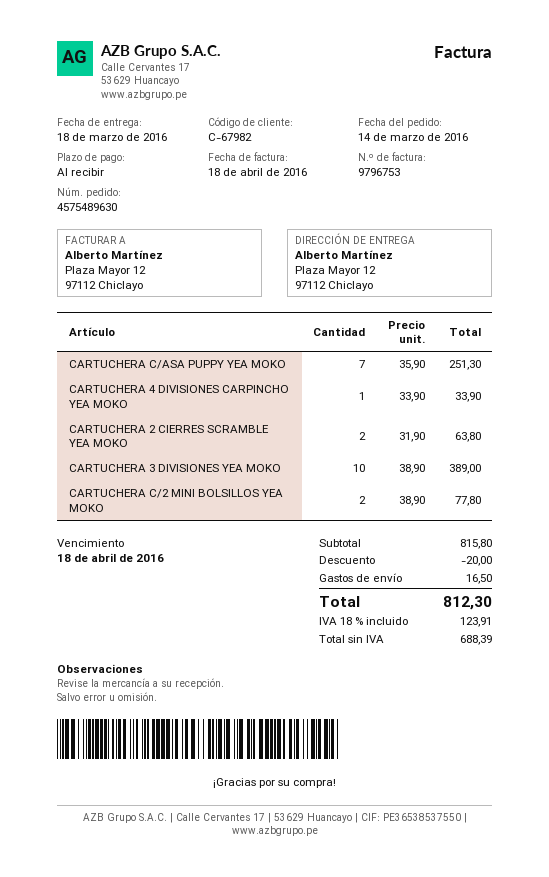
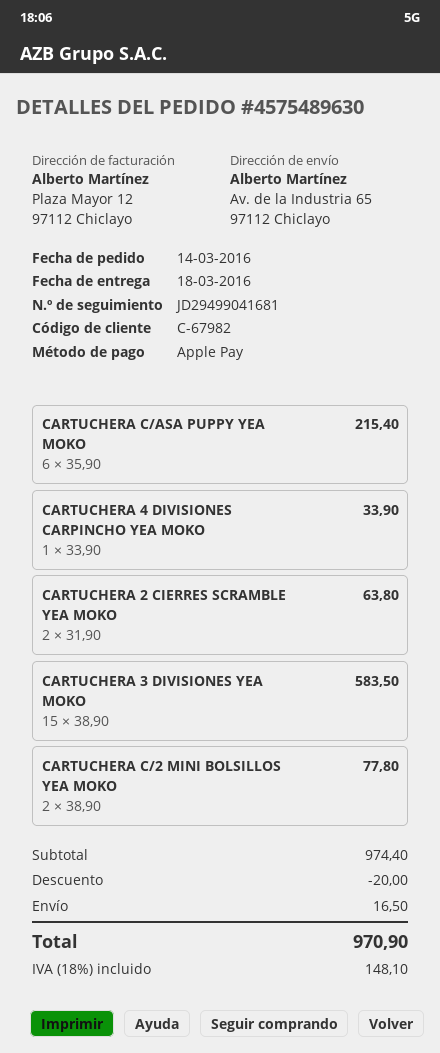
ship to: Plaza Mayor 12, 97112 Chiclayo -> Av. de la Industria 65, 97112 Chiclayo
CARTUCHERA C/ASA PUPPY YEA MOKO: 7 x 35.90 = 251.30 -> 6 x 35.90 = 215.40
CARTUCHERA 3 DIVISIONES YEA MOKO: 10 x 38.90 = 389.00 -> 15 x 38.90 = 583.50
subtotal: 815.80 -> 974.40
tax: 18% = 123.91 -> 18% = 148.10
total: 812.30 -> 970.90

